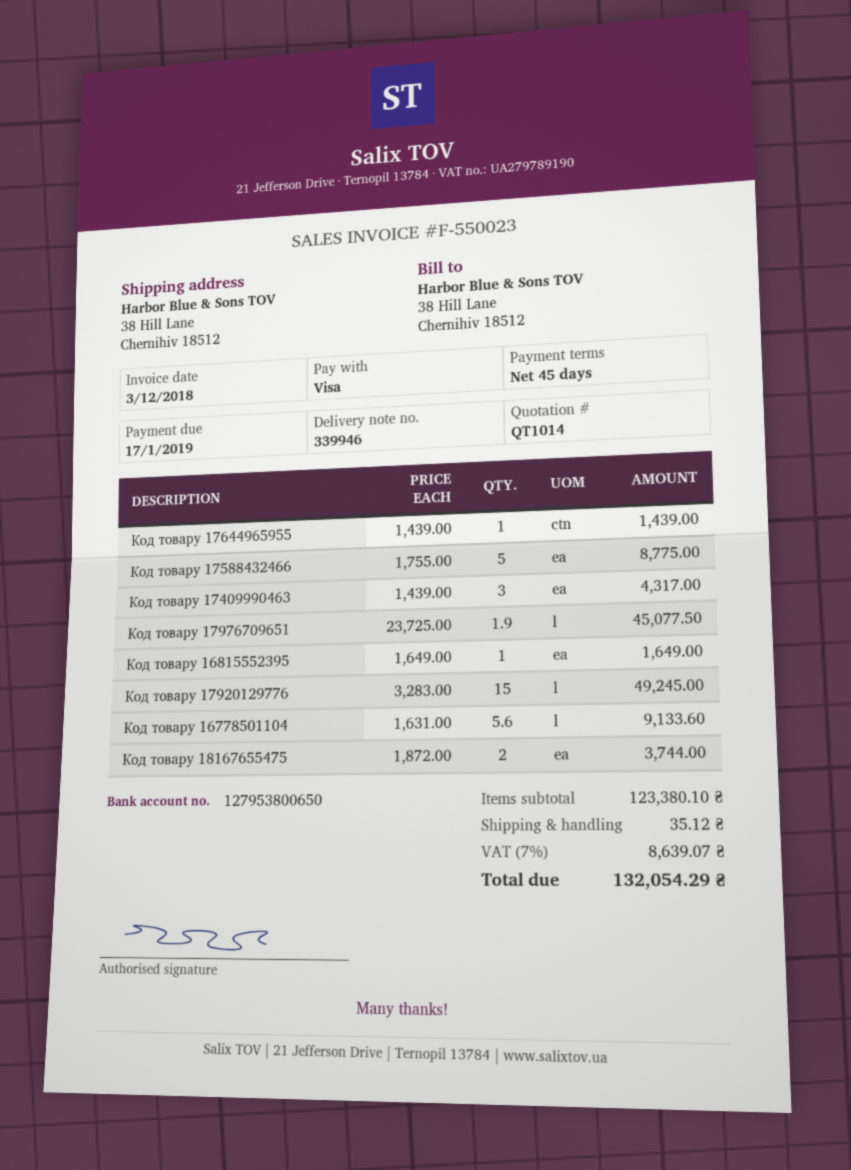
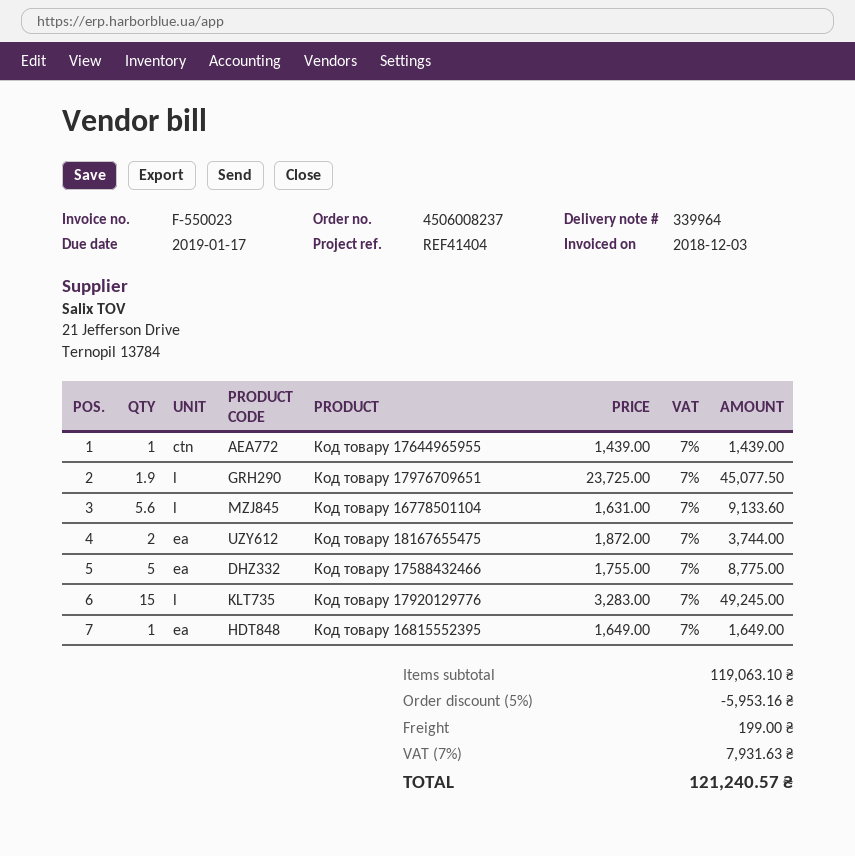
delivery note number: 339946 -> 339964
Код товару 17409990463: 3 x 1439.00 = 4317.00 -> none
subtotal: 123380.10 -> 119063.10
discount: none -> 5% = 5953.16
shipping: 35.12 -> 199.00
tax: 7% = 8639.07 -> 7% = 7931.63
total: 132054.29 -> 121240.57

